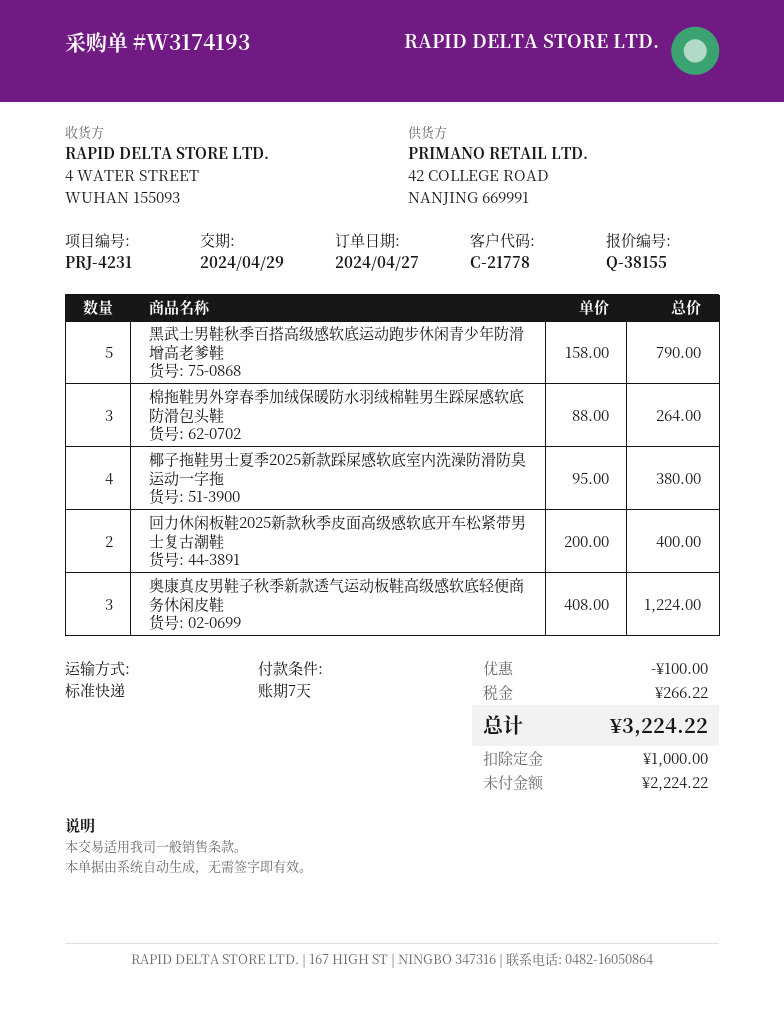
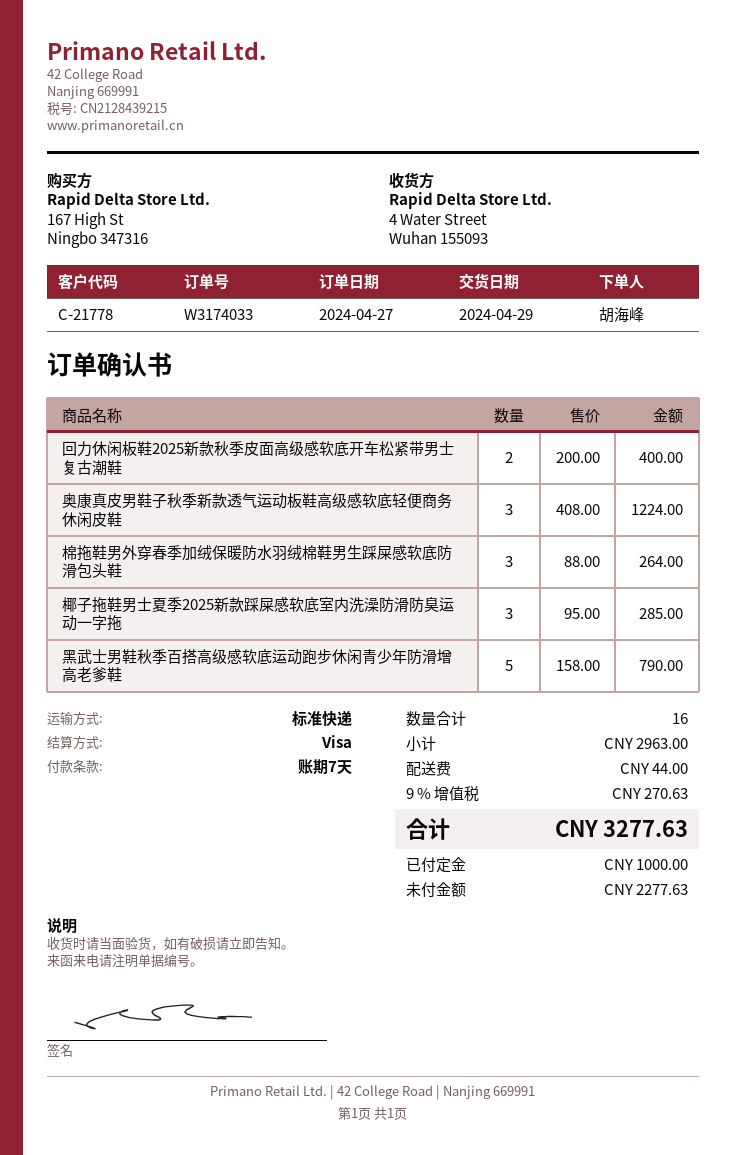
order number: W3174193 -> W3174033
椰子拖鞋男士夏季2025新款踩屎感软底室内洗澡防滑防臭运动一字拖: 4 x 95.00 = 380.00 -> 3 x 95.00 = 285.00
discount: 100.00 -> none
shipping: none -> 44.00
tax: 266.22 -> 270.63
total: 3224.22 -> 3277.63
balance: 2224.22 -> 2277.63

